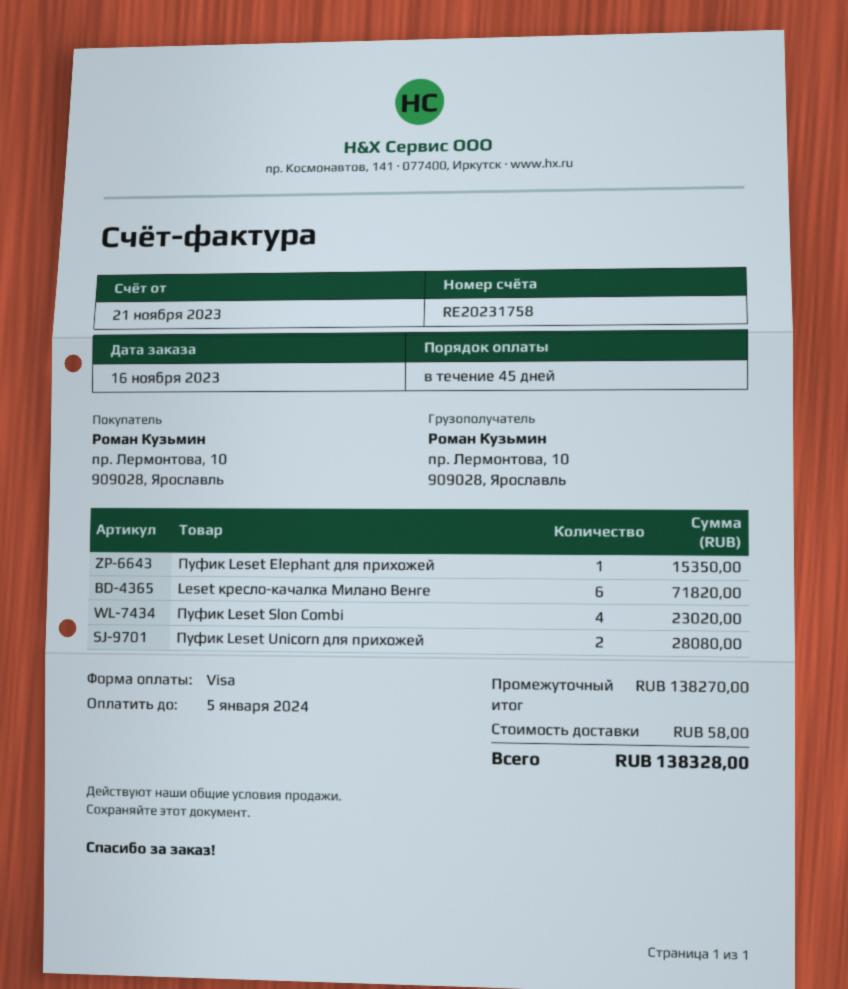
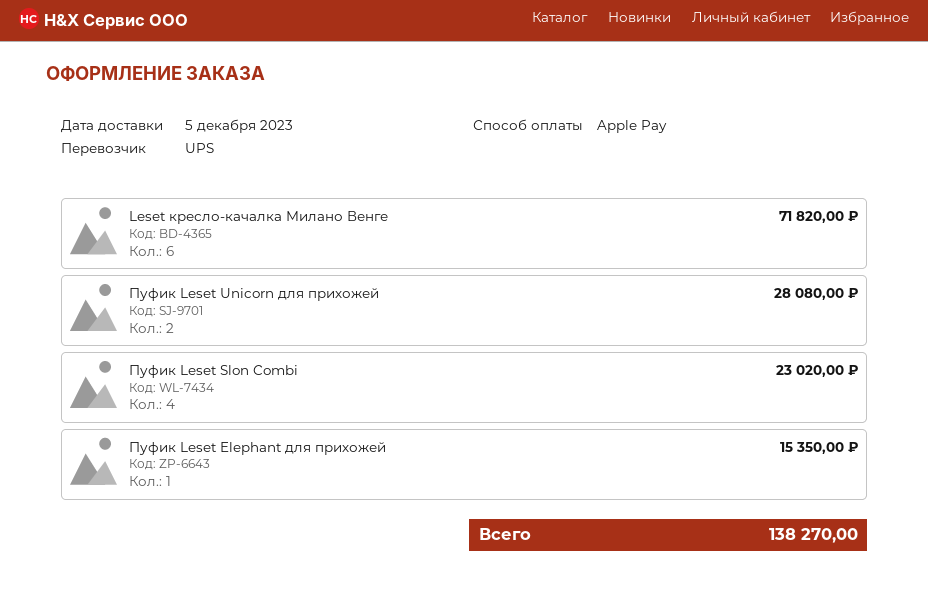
payment method: Visa -> Apple Pay
shipping: 58.00 -> none
total: 138328.00 -> 138270.00

